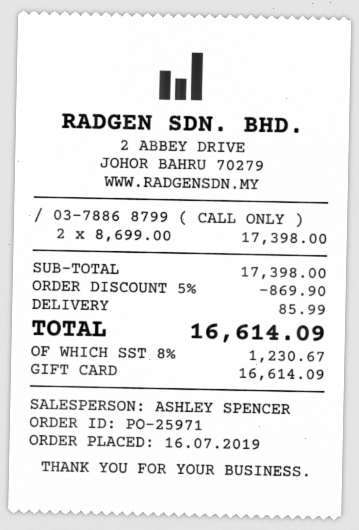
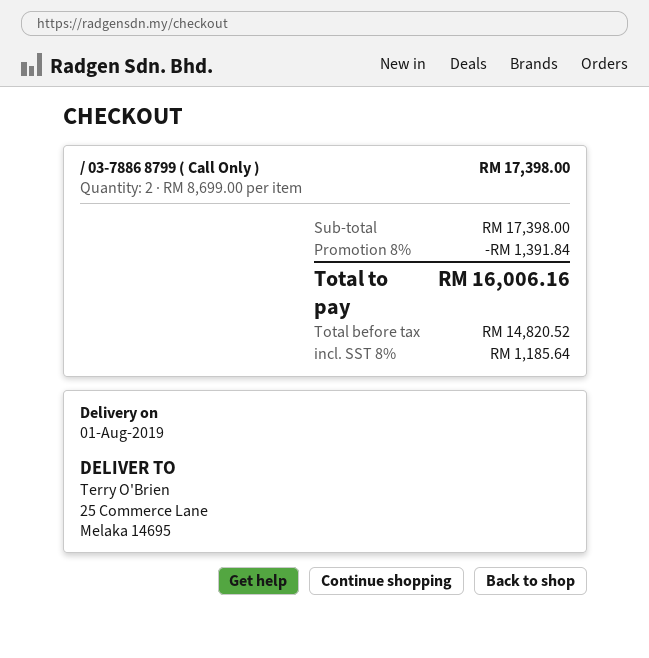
discount: 5% = 869.90 -> 8% = 1391.84
shipping: 85.99 -> none
tax: 8% = 1230.67 -> 8% = 1185.64
total: 16614.09 -> 16006.16

